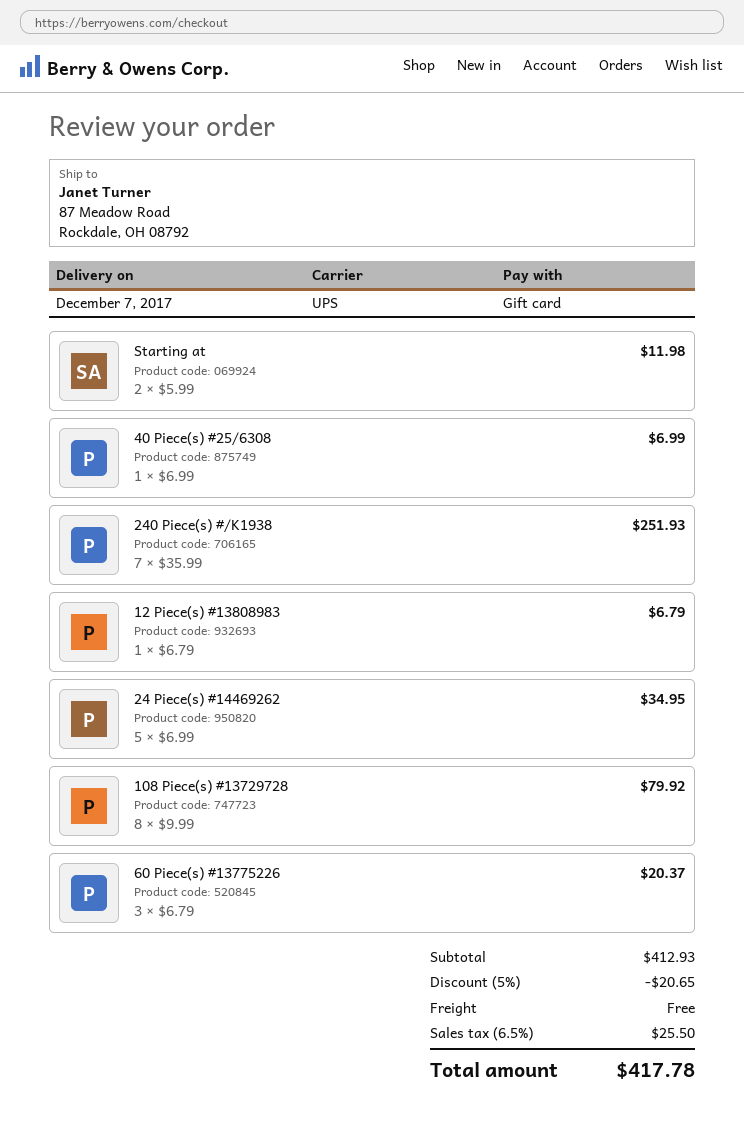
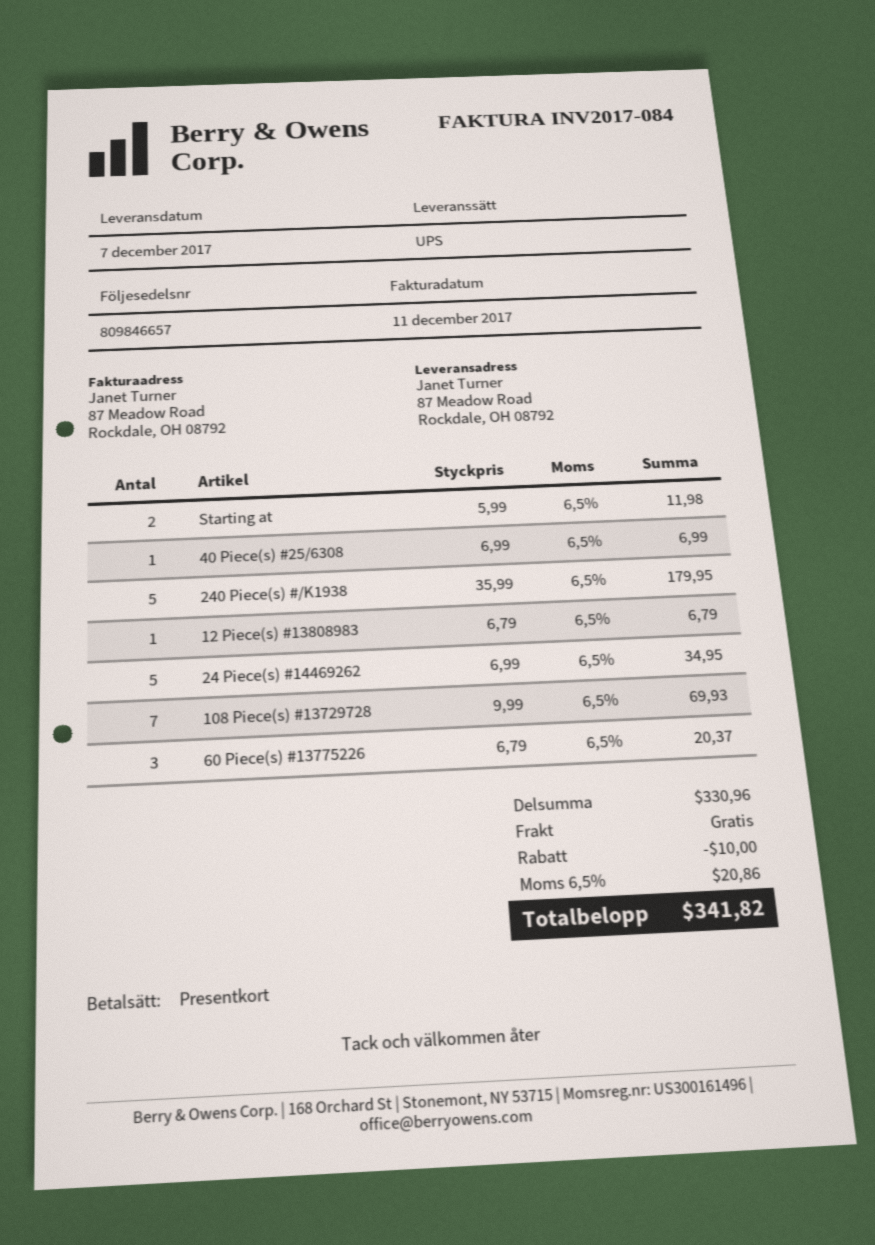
240 Piece(s) #/K1938: 7 x 35.99 = 251.93 -> 5 x 35.99 = 179.95
108 Piece(s) #13729728: 8 x 9.99 = 79.92 -> 7 x 9.99 = 69.93
subtotal: 412.93 -> 330.96
discount: 20.65 -> 10.00
tax: 6.5% = 25.50 -> 6.5% = 20.86
total: 417.78 -> 341.82

